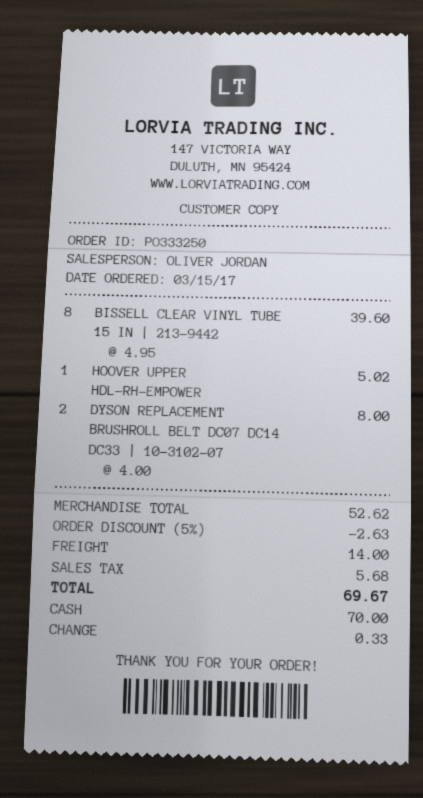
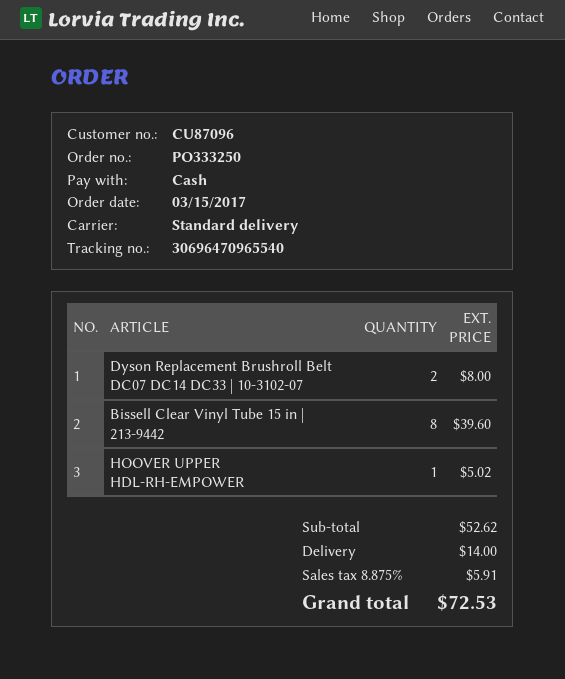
discount: 5% = 2.63 -> none
tax: 5.68 -> 5.91
total: 69.67 -> 72.53

